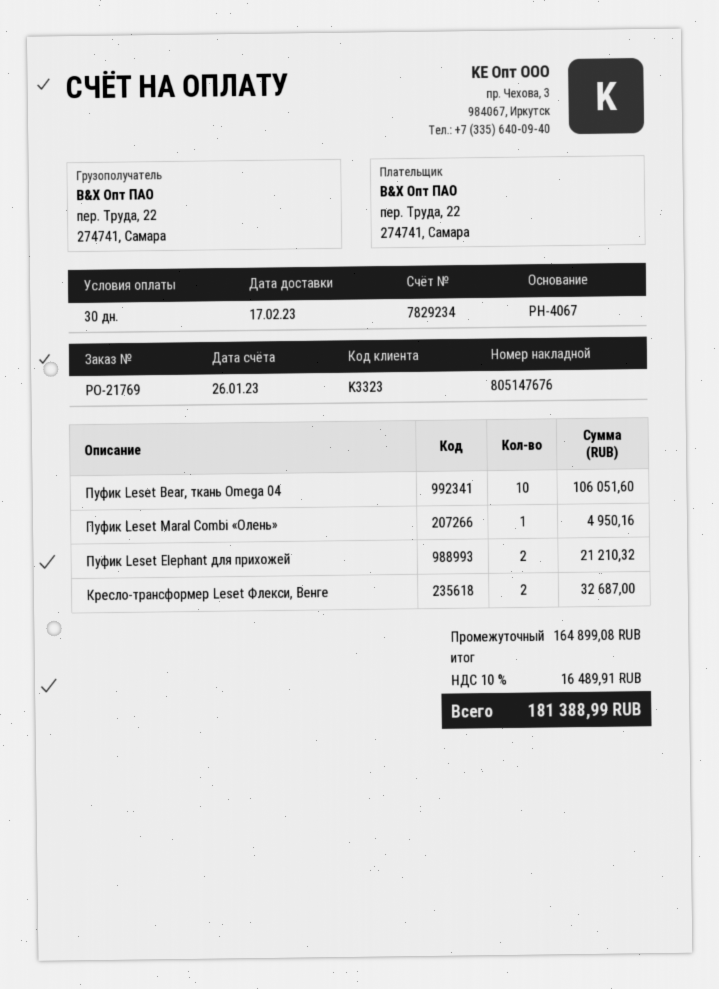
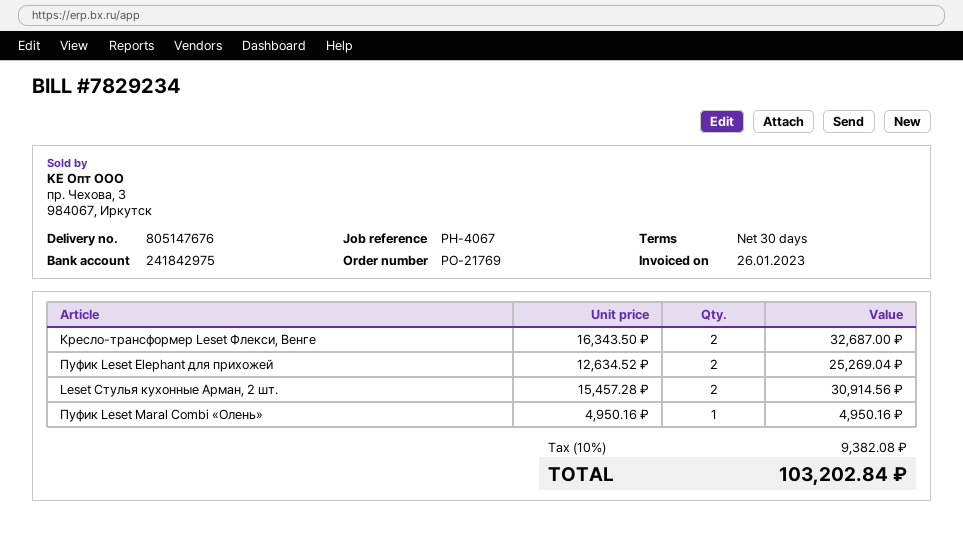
Пуфик Leset Bear, ткань Omega 04: 10 for 106051.60 -> none
Пуфик Leset Elephant для прихожей: 2 for 21210.32 -> 2 for 25269.04
Leset Стулья кухонные Арман, 2 шт.: none -> 2 for 30914.56
tax: 10% = 16489.91 -> 10% = 9382.08
total: 181388.99 -> 103202.84

